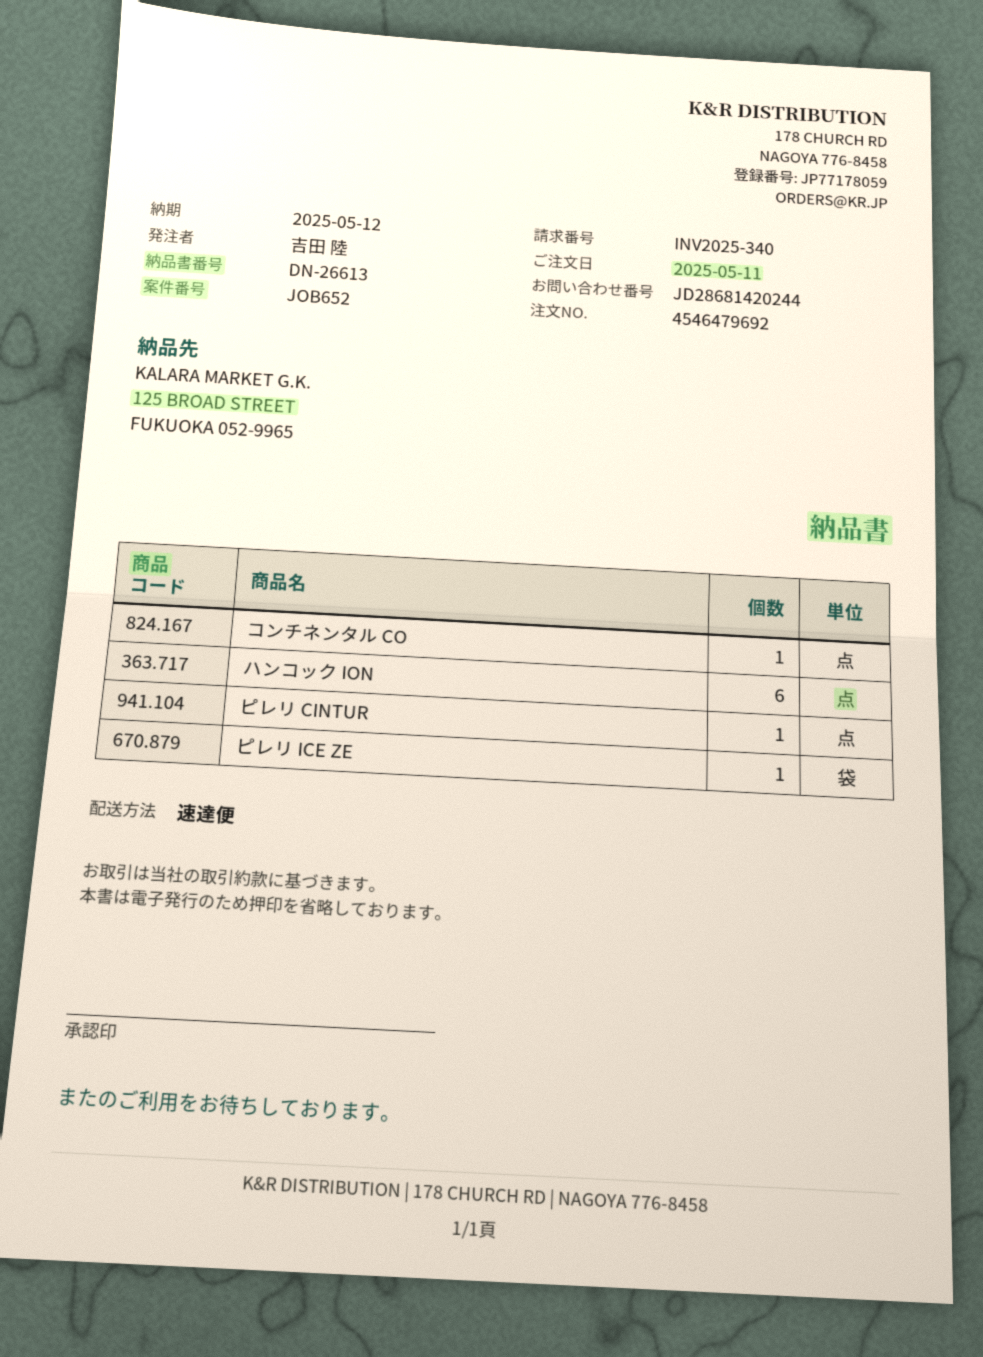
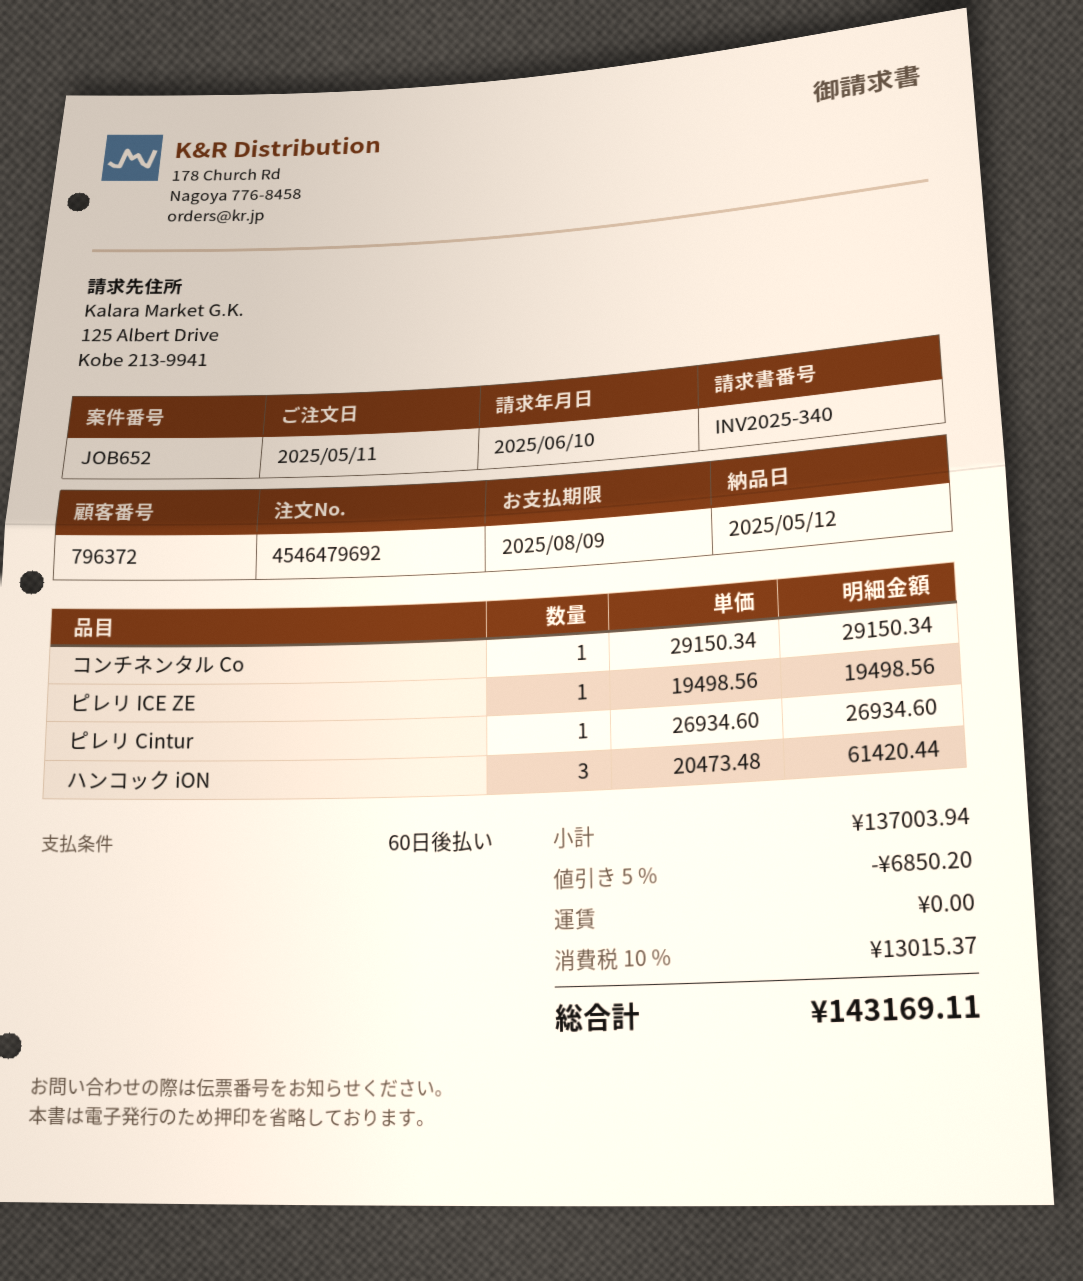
ハンコック ION: 6 -> 3

